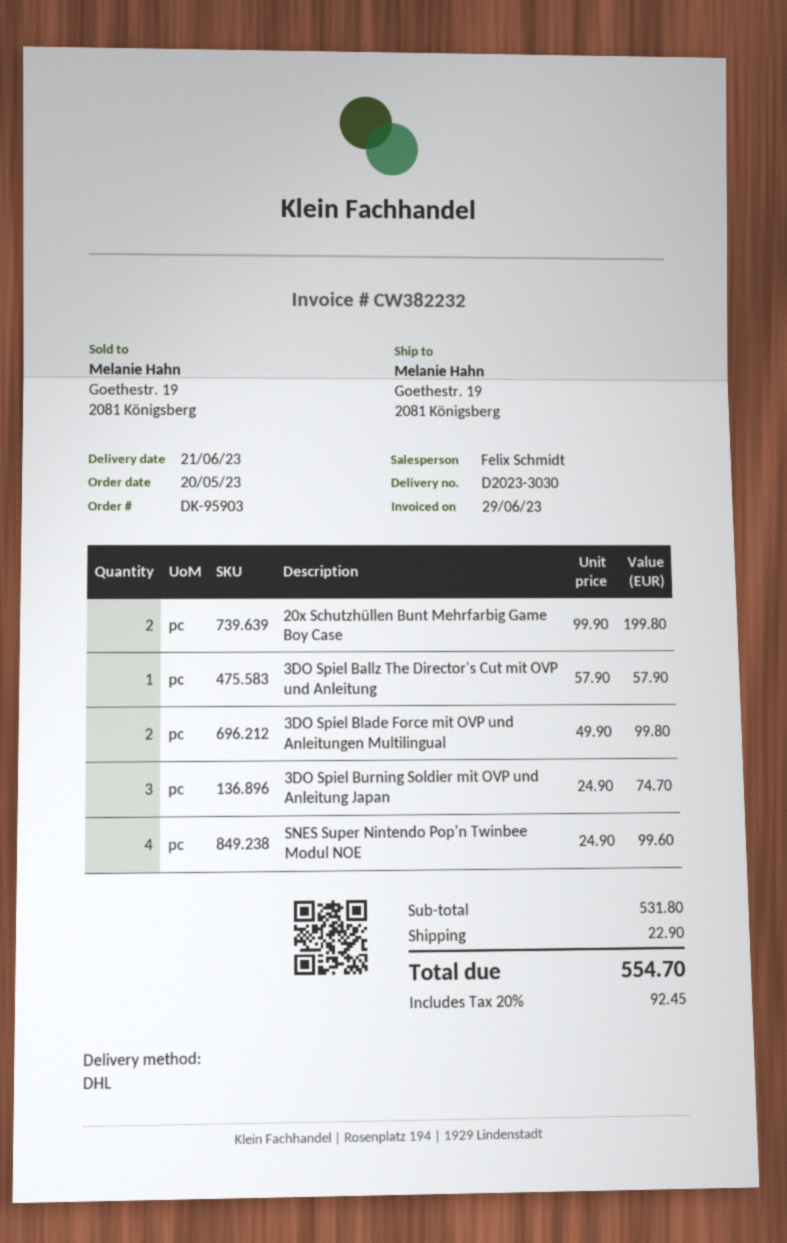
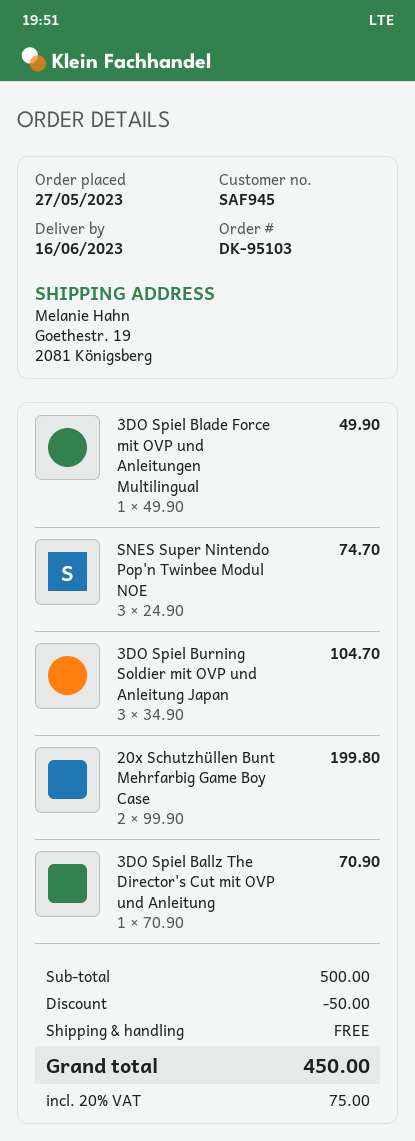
order number: DK-95903 -> DK-95103
order date: 2023-05-20 -> 2023-05-27
delivery date: 2023-06-21 -> 2023-06-16
3DO Spiel Ballz The Director's Cut mit OVP und Anleitung: 1 x 57.90 = 57.90 -> 1 x 70.90 = 70.90
3DO Spiel Blade Force mit OVP und Anleitungen Multilingual: 2 x 49.90 = 99.80 -> 1 x 49.90 = 49.90
3DO Spiel Burning Soldier mit OVP und Anleitung Japan: 3 x 24.90 = 74.70 -> 3 x 34.90 = 104.70
SNES Super Nintendo Pop'n Twinbee Modul NOE: 4 x 24.90 = 99.60 -> 3 x 24.90 = 74.70
subtotal: 531.80 -> 500.00
discount: none -> 50.00
shipping: 22.90 -> 0.00
tax: 20% = 92.45 -> 20% = 75.00
total: 554.70 -> 450.00

